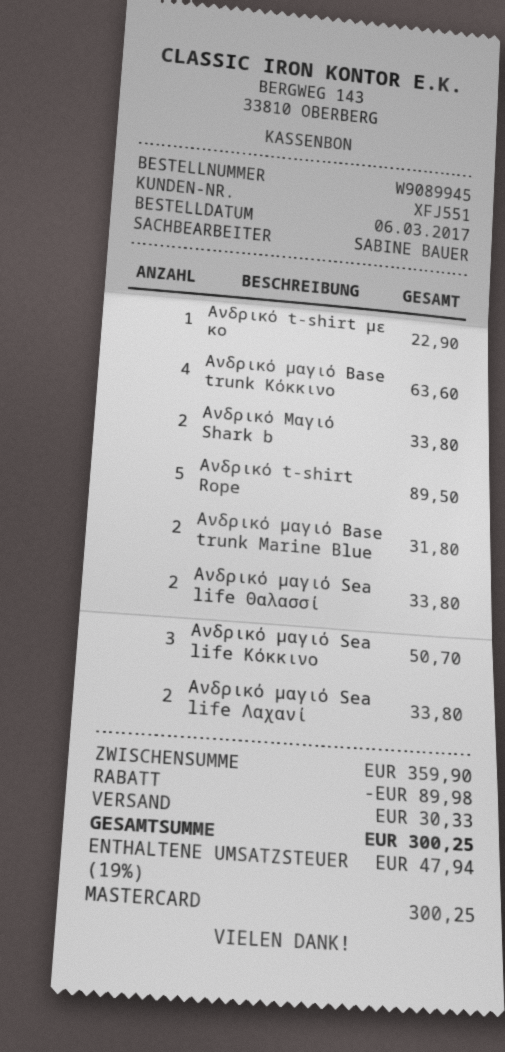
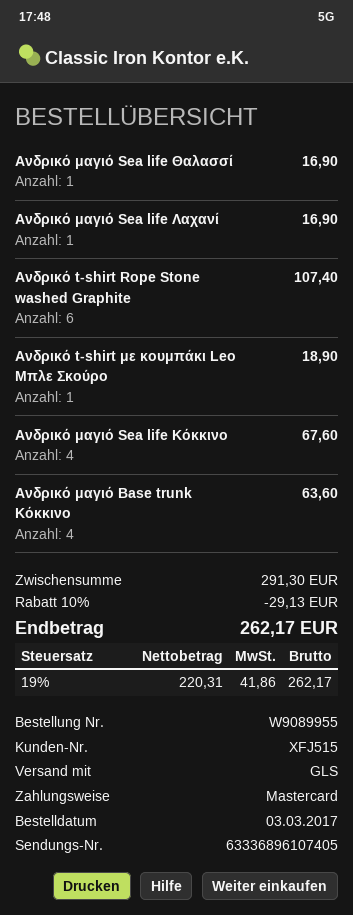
order number: W9089945 -> W9089955
order date: 2017-03-06 -> 2017-03-03
customer number: XFJ551 -> XFJ515
Ανδρικό t-shirt με κο: 1 for 22.90 -> 1 for 18.90
Ανδρικό Μαγιό Shark b: 2 for 33.80 -> none
Ανδρικό t-shirt Rope: 5 for 89.50 -> 6 for 107.40
Ανδρικό μαγιό Base trunk Marine Blue: 2 for 31.80 -> none
Ανδρικό μαγιό Sea life Θαλασσί: 2 for 33.80 -> 1 for 16.90
Ανδρικό μαγιό Sea life Κόκκινο: 3 for 50.70 -> 4 for 67.60
Ανδρικό μαγιό Sea life Λαχανί: 2 for 33.80 -> 1 for 16.90
subtotal: 359.90 -> 291.30
discount: 89.98 -> 29.13
shipping: 30.33 -> none
tax: 19% = 47.94 -> 19% = 41.86
total: 300.25 -> 262.17

